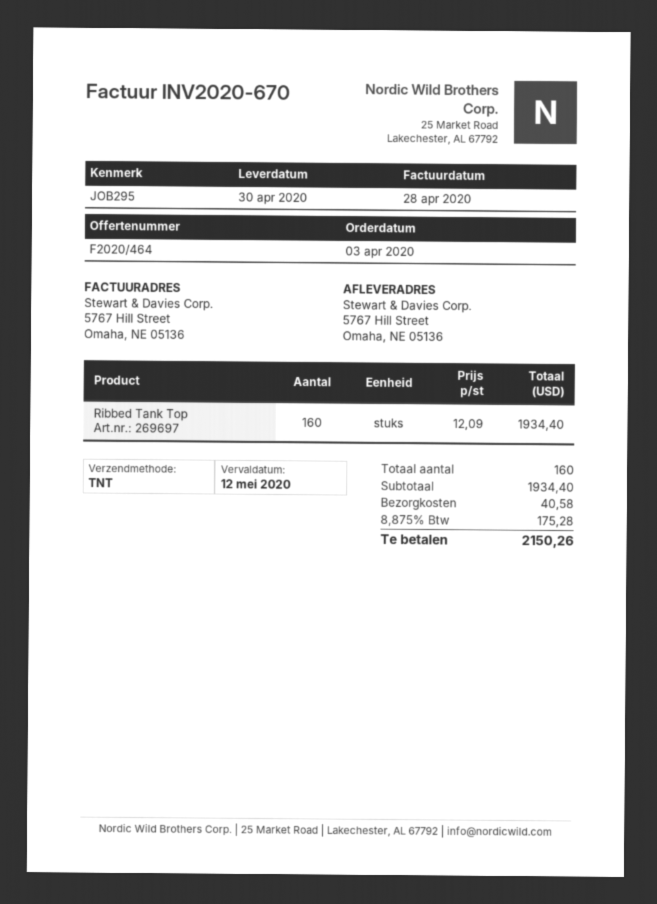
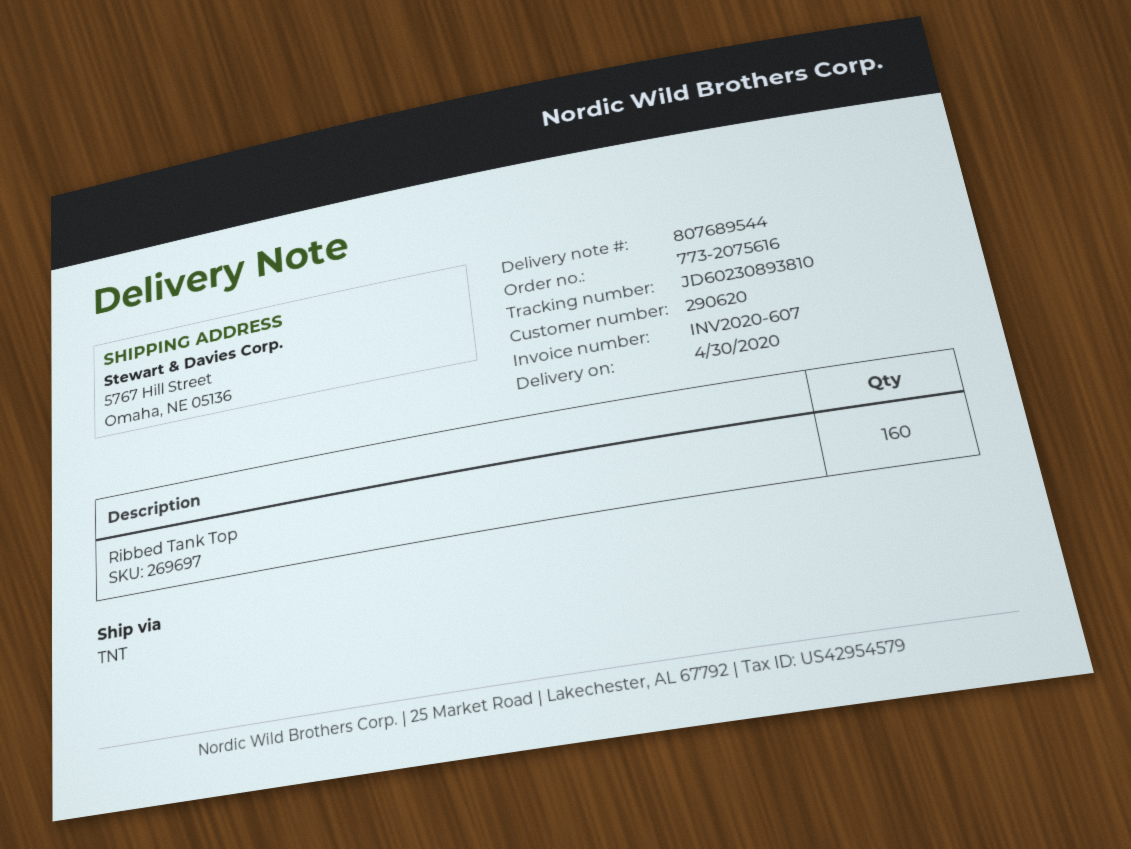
invoice number: INV2020-670 -> INV2020-607

